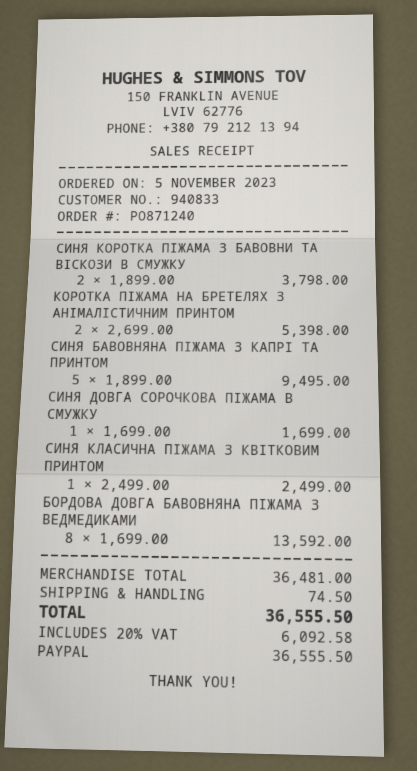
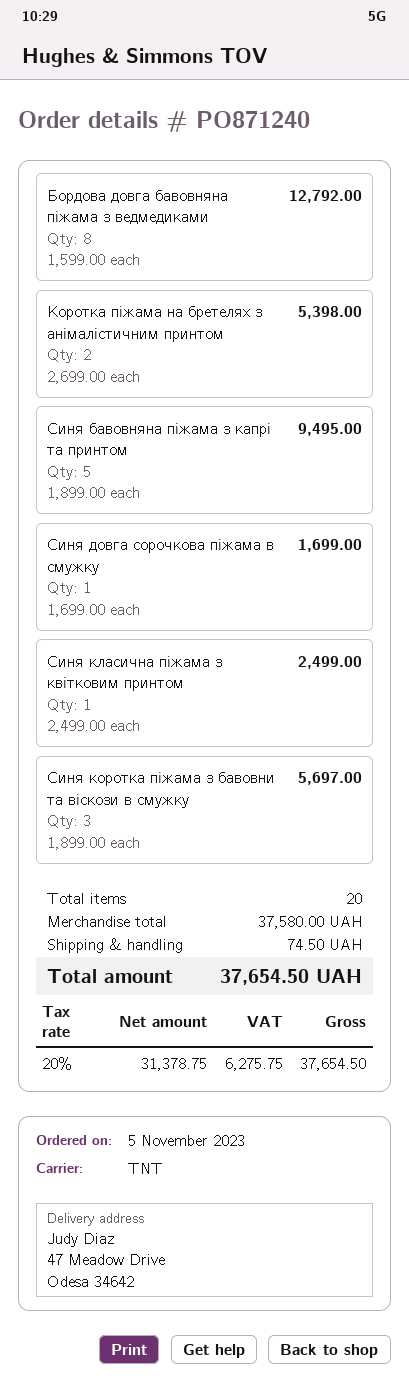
СИНЯ КОРОТКА ПІЖАМА З БАВОВНИ ТА ВІСКОЗИ В СМУЖКУ: 2 x 1899.00 = 3798.00 -> 3 x 1899.00 = 5697.00
БОРДОВА ДОВГА БАВОВНЯНА ПІЖАМА З ВЕДМЕДИКАМИ: 8 x 1699.00 = 13592.00 -> 8 x 1599.00 = 12792.00
subtotal: 36481.00 -> 37580.00
tax: 20% = 6092.58 -> 20% = 6275.75
total: 36555.50 -> 37654.50

